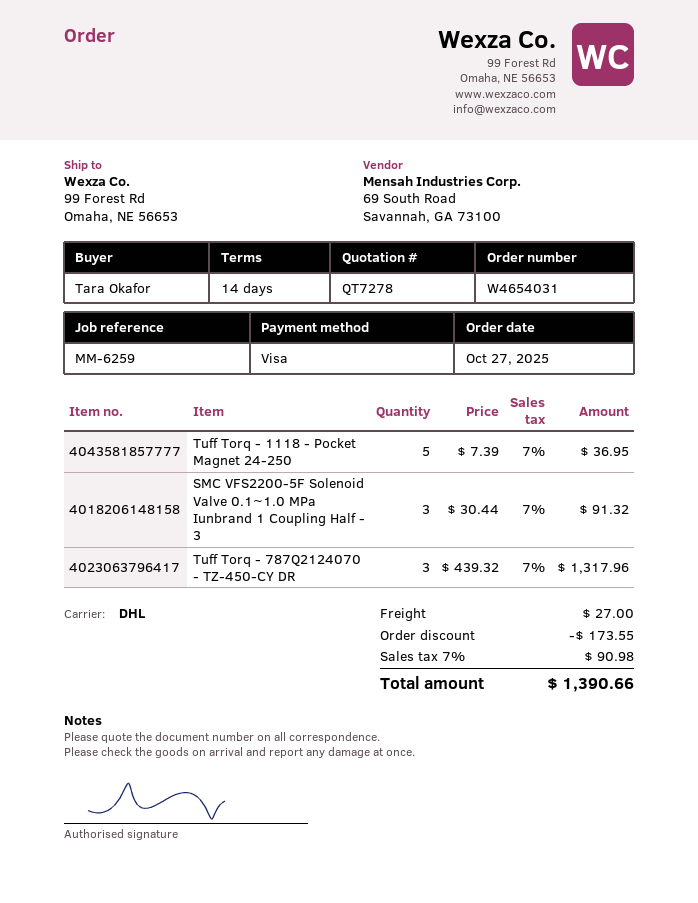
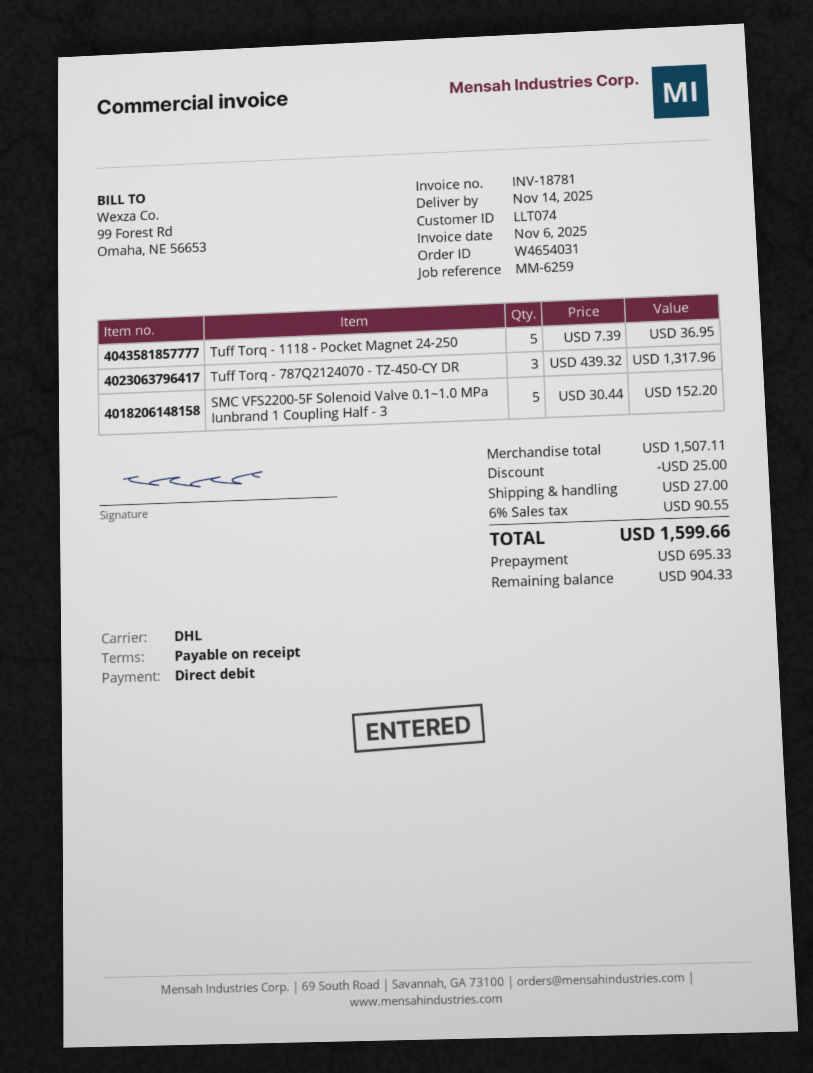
payment terms: 14 days -> on receipt
payment method: Visa -> direct debit
SMC VFS2200-5F Solenoid Valve 0.1~1.0 MPa Iunbrand 1 Coupling Half - 3: 3 x 30.44 = 91.32 -> 5 x 30.44 = 152.20
discount: 173.55 -> 25.00
tax: 7% = 90.98 -> 6% = 90.55
total: 1390.66 -> 1599.66

